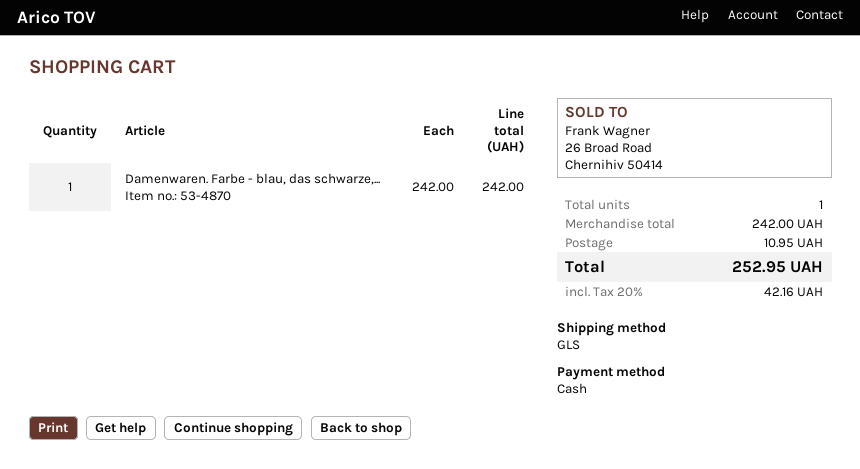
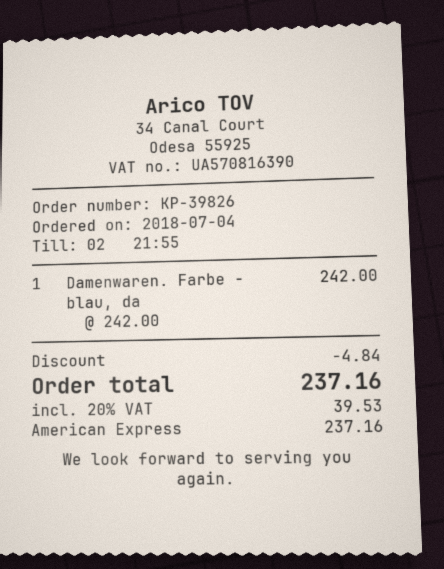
payment method: cash -> American Express
discount: none -> 4.84
shipping: 10.95 -> none
tax: 20% = 42.16 -> 20% = 39.53
total: 252.95 -> 237.16

